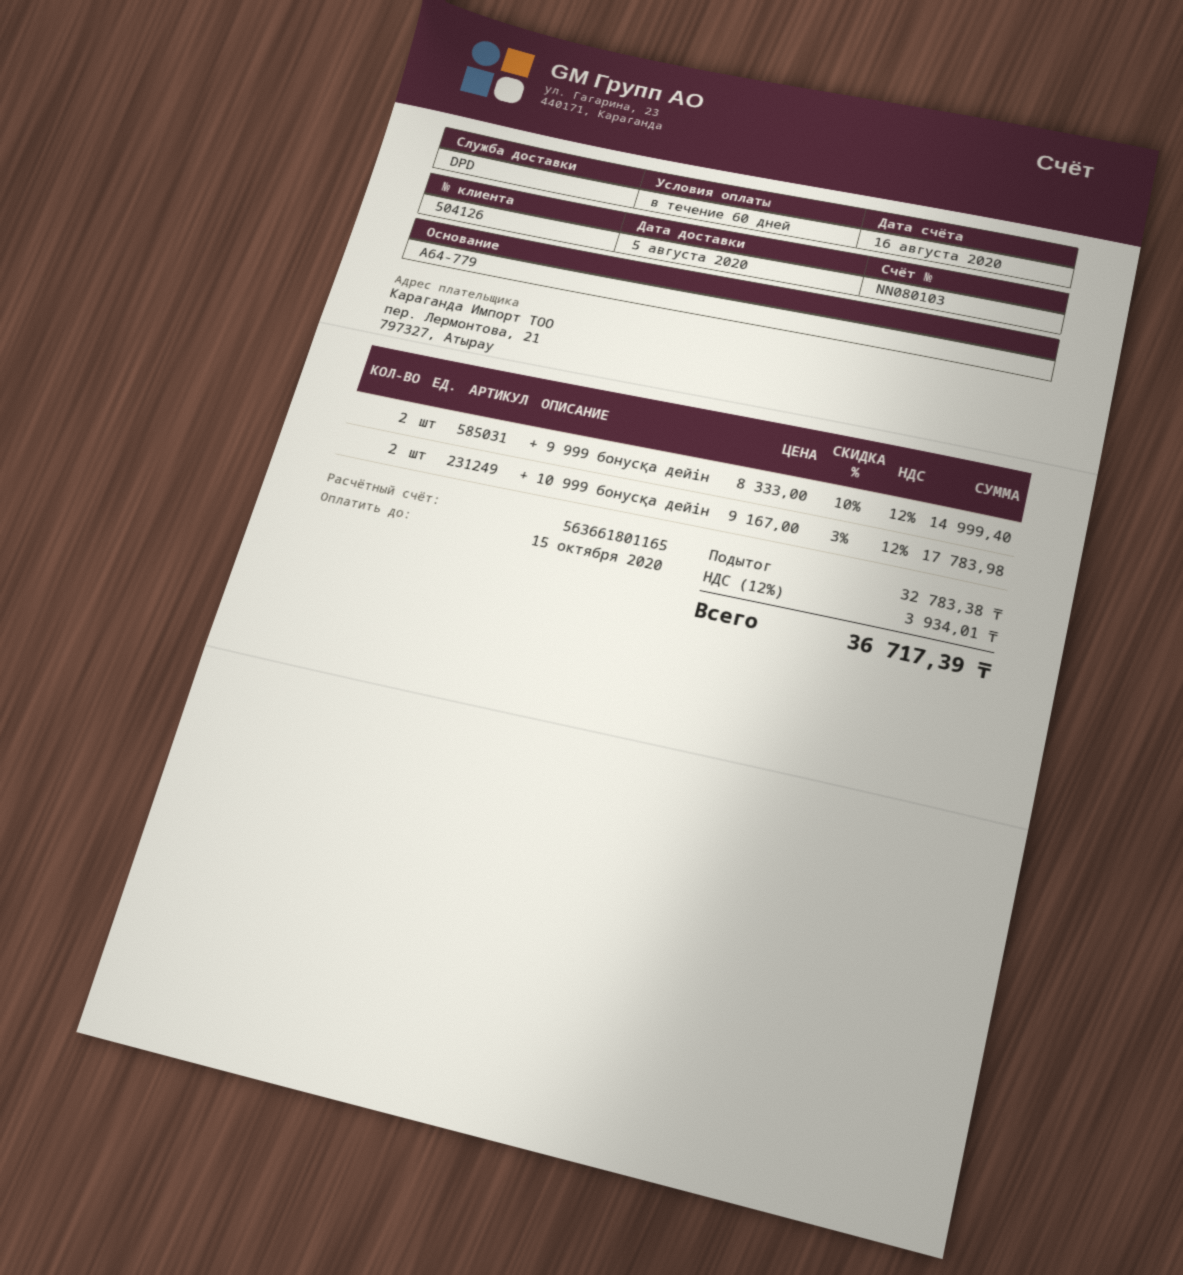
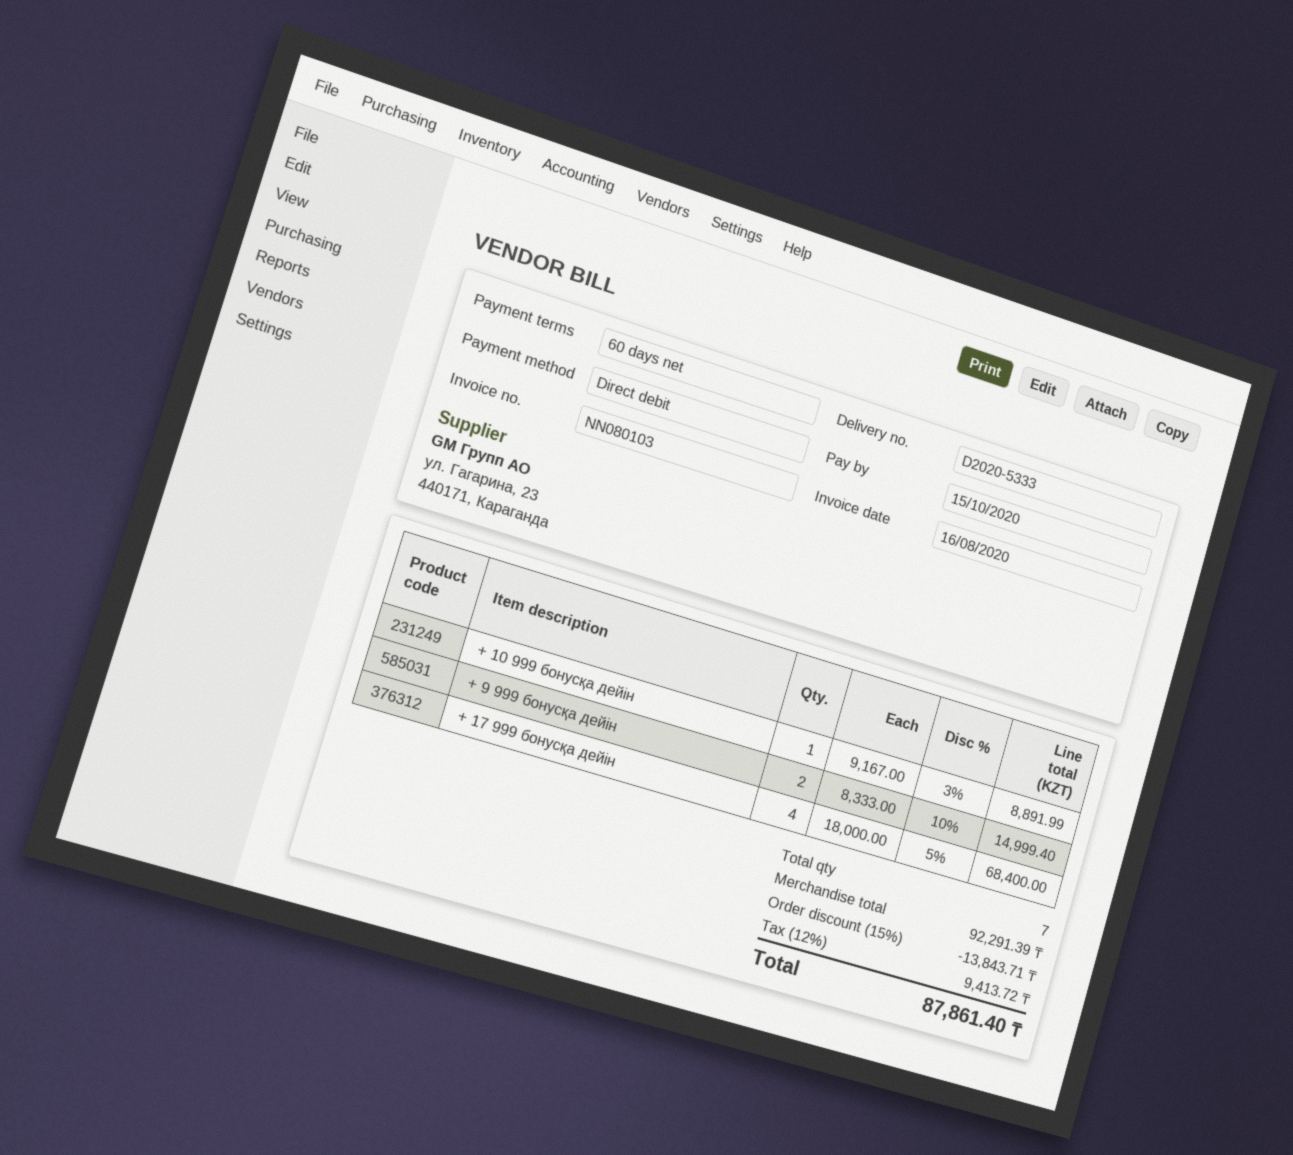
+ 10 999 бонусқа дейін: 2 x 9167.00 - 3% = 17783.98 -> 1 x 9167.00 - 3% = 8891.99
+ 17 999 бонусқа дейін: none -> 4 x 18000.00 - 5% = 68400.00
subtotal: 32783.38 -> 92291.39
discount: none -> 15% = 13843.71
tax: 12% = 3934.01 -> 12% = 9413.72
total: 36717.39 -> 87861.40

